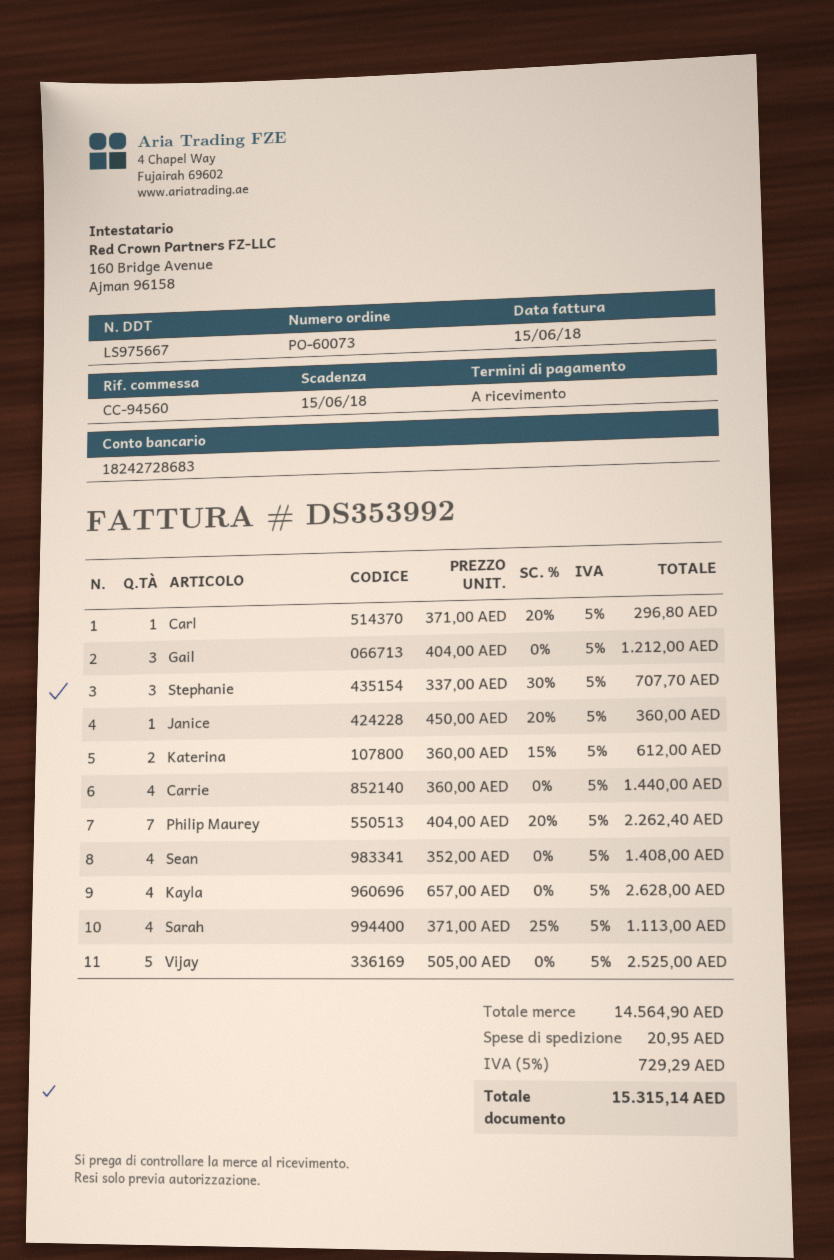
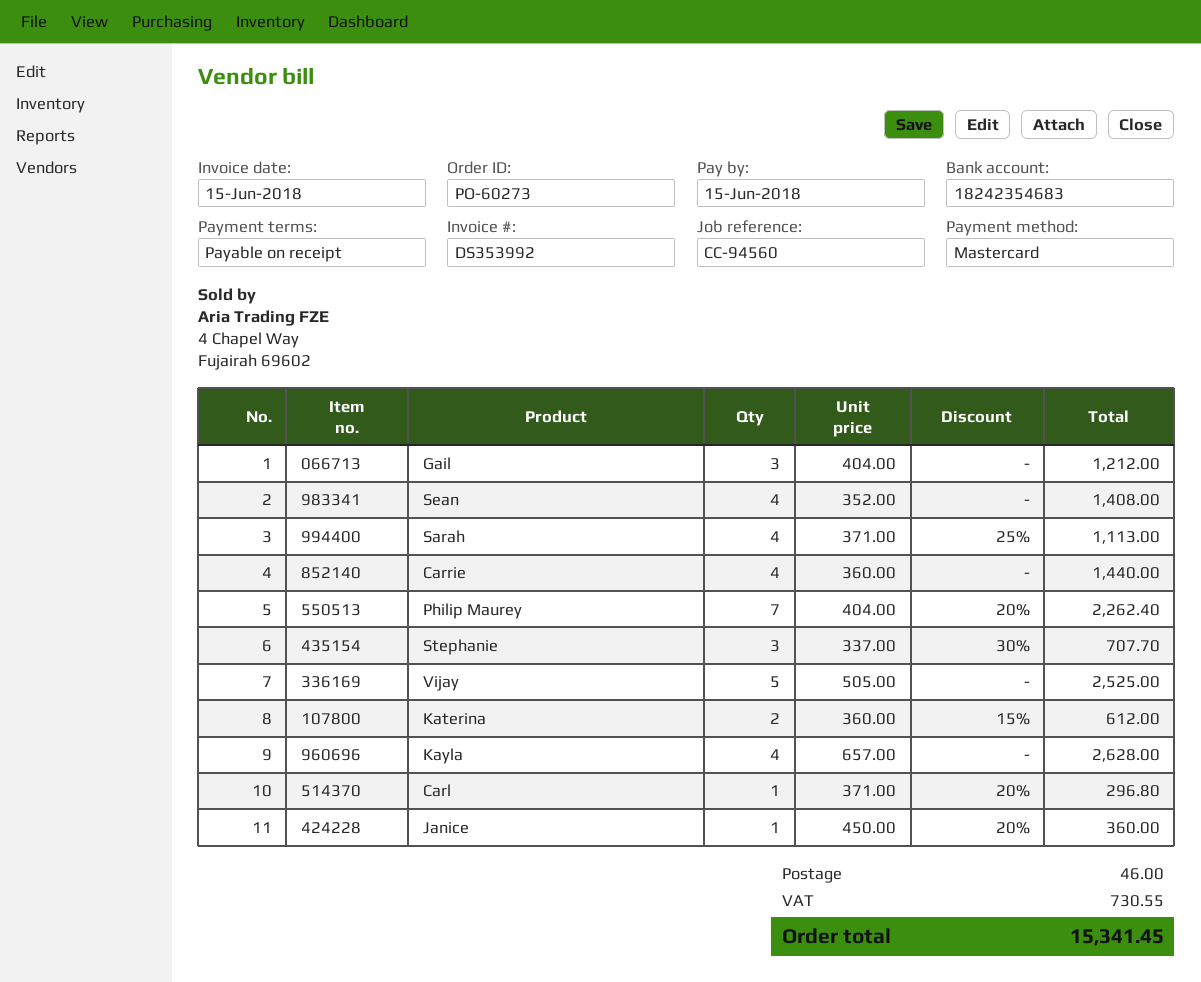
order number: PO-60073 -> PO-60273
bank account: 18242728683 -> 18242354683
shipping: 20.95 -> 46.00
tax: 729.29 -> 730.55
total: 15315.14 -> 15341.45

